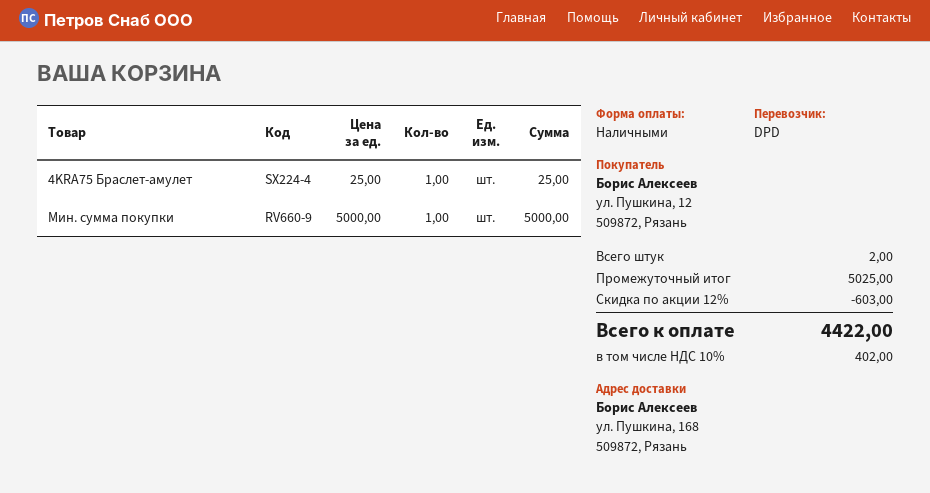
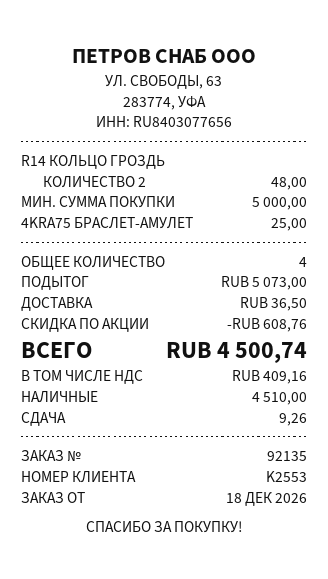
R14 КОЛЬЦО ГРОЗДЬ: none -> 2 for 48.00
total quantity: 2 -> 4
subtotal: 5025.00 -> 5073.00
discount: 603.00 -> 608.76
shipping: none -> 36.50
tax: 402.00 -> 409.16
total: 4422.00 -> 4500.74

